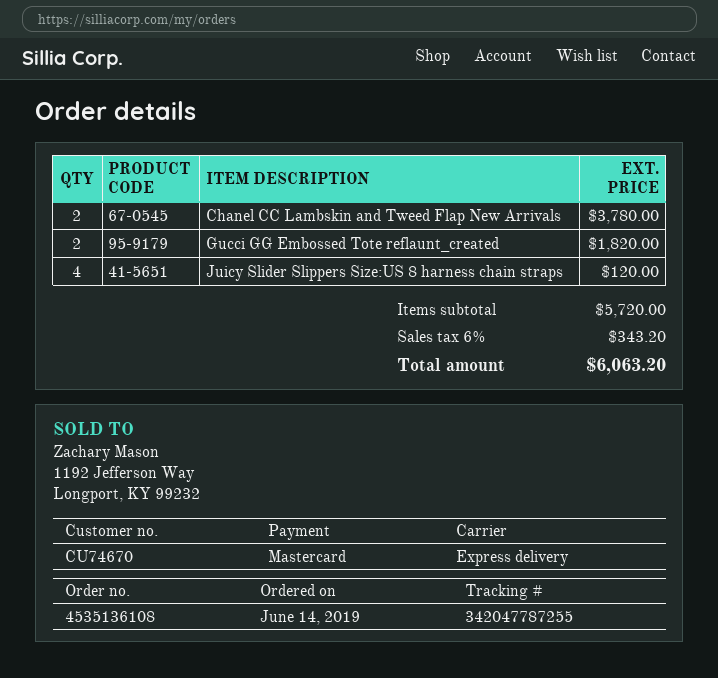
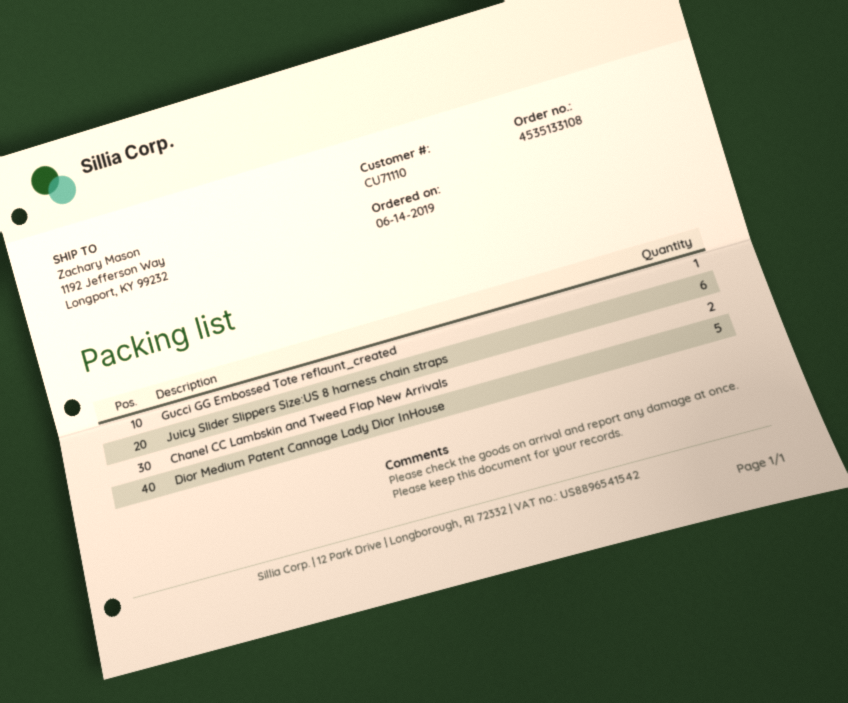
order number: 4535136108 -> 4535133108
customer number: CU74670 -> CU71110
Gucci GG Embossed Tote reflaunt_created: 2 -> 1
Juicy Slider Slippers Size:US 8 harness chain straps: 4 -> 6
Dior Medium Patent Cannage Lady Dior InHouse: none -> 5

